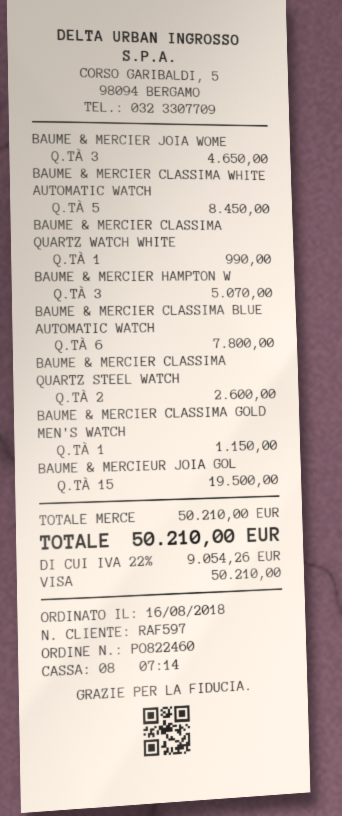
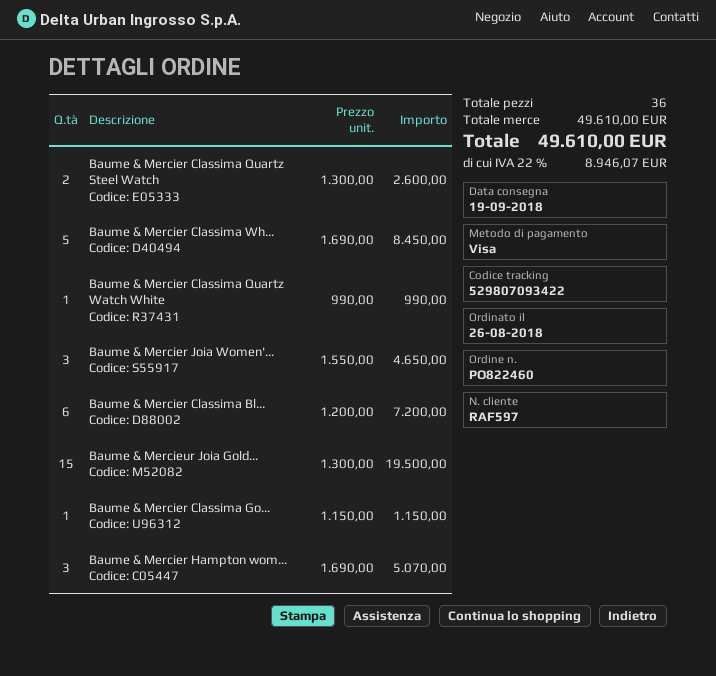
order date: 2018-08-16 -> 2018-08-26
BAUME & MERCIER CLASSIMA BLUE AUTOMATIC WATCH: 6 for 7800.00 -> 6 for 7200.00
subtotal: 50210.00 -> 49610.00
tax: 22% = 9054.26 -> 22% = 8946.07
total: 50210.00 -> 49610.00

